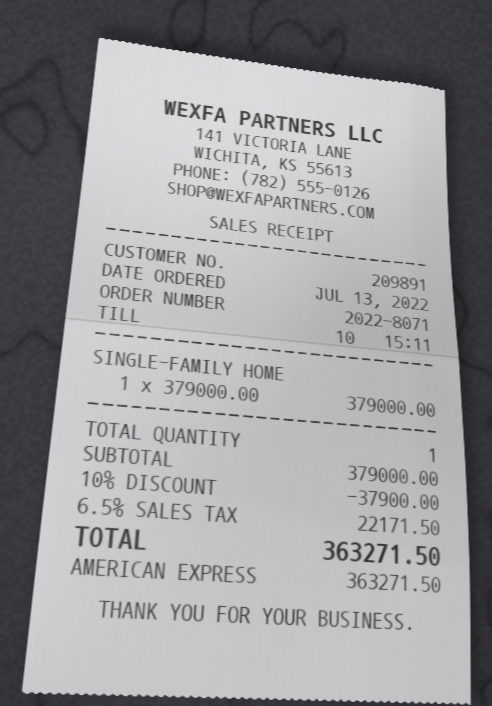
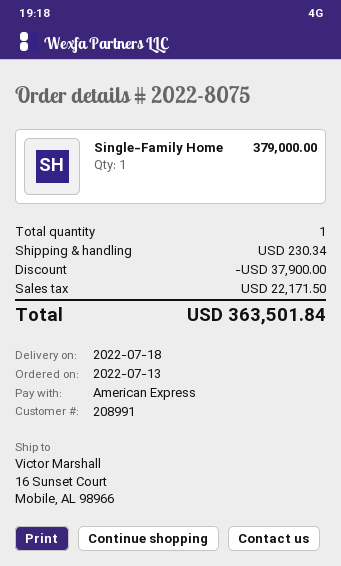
order number: 2022-8071 -> 2022-8075
customer number: 209891 -> 208991
shipping: none -> 230.34
total: 363271.50 -> 363501.84

